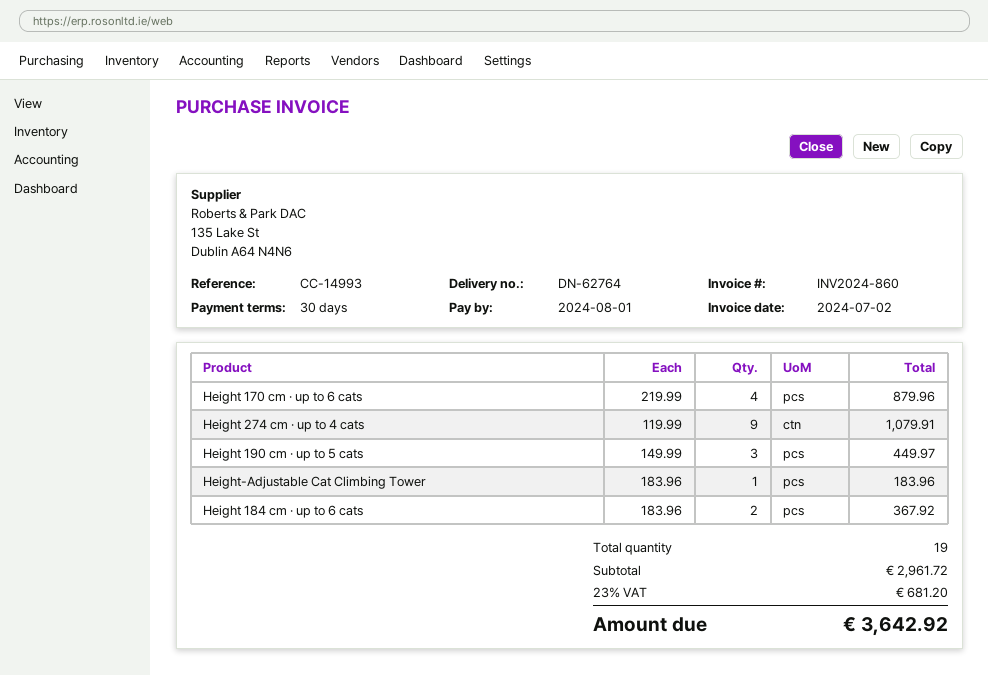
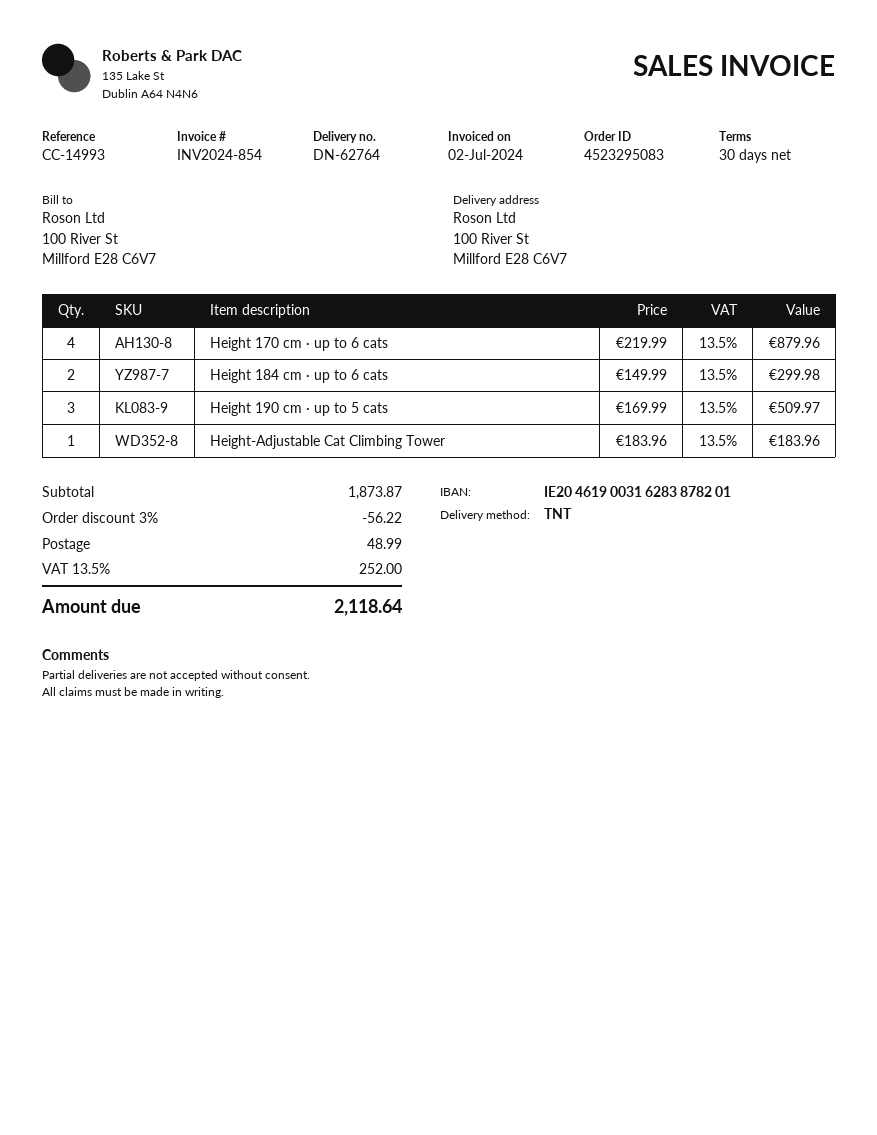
invoice number: INV2024-860 -> INV2024-854
Height 274 cm · up to 4 cats: 9 x 119.99 = 1079.91 -> none
Height 190 cm · up to 5 cats: 3 x 149.99 = 449.97 -> 3 x 169.99 = 509.97
Height 184 cm · up to 6 cats: 2 x 183.96 = 367.92 -> 2 x 149.99 = 299.98
subtotal: 2961.72 -> 1873.87
discount: none -> 3% = 56.22
shipping: none -> 48.99
tax: 23% = 681.20 -> 13.5% = 252.00
total: 3642.92 -> 2118.64

